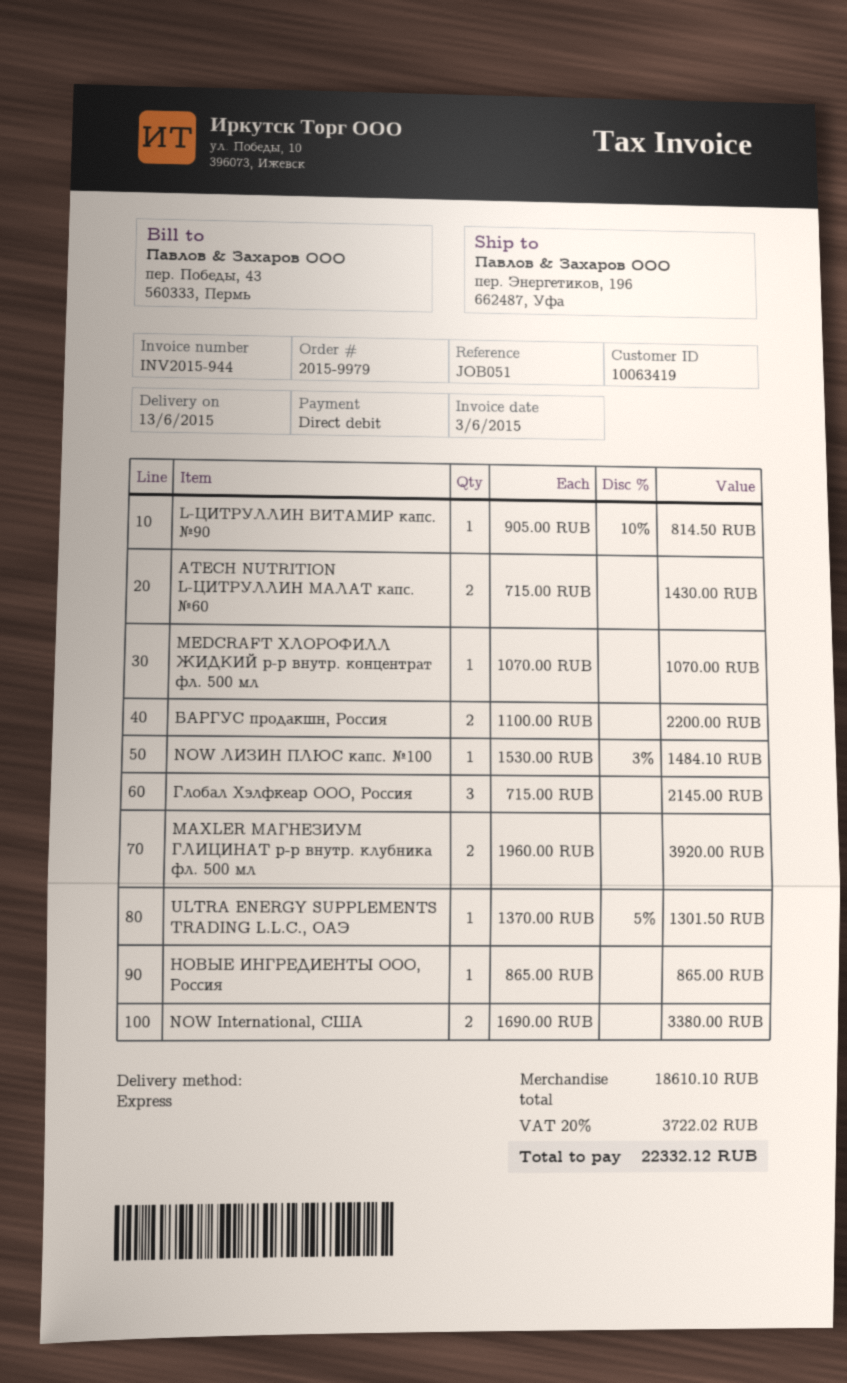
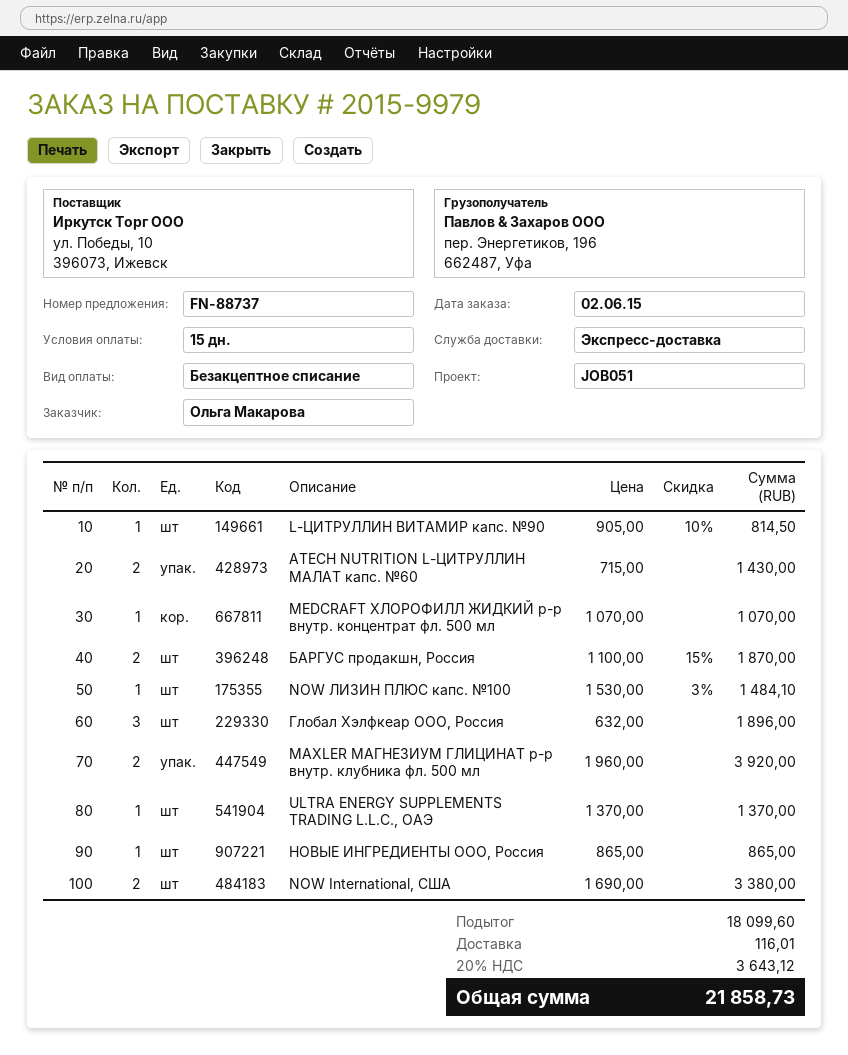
БАРГУС продакшн, Россия: 2 x 1100.00 = 2200.00 -> 2 x 1100.00 - 15% = 1870.00
Глобал Хэлфкеар ООО, Россия: 3 x 715.00 = 2145.00 -> 3 x 632.00 = 1896.00
ULTRA ENERGY SUPPLEMENTS TRADING L.L.C., ОАЭ: 1 x 1370.00 - 5% = 1301.50 -> 1 x 1370.00 = 1370.00
subtotal: 18610.10 -> 18099.60
shipping: none -> 116.01
tax: 20% = 3722.02 -> 20% = 3643.12
total: 22332.12 -> 21858.73

